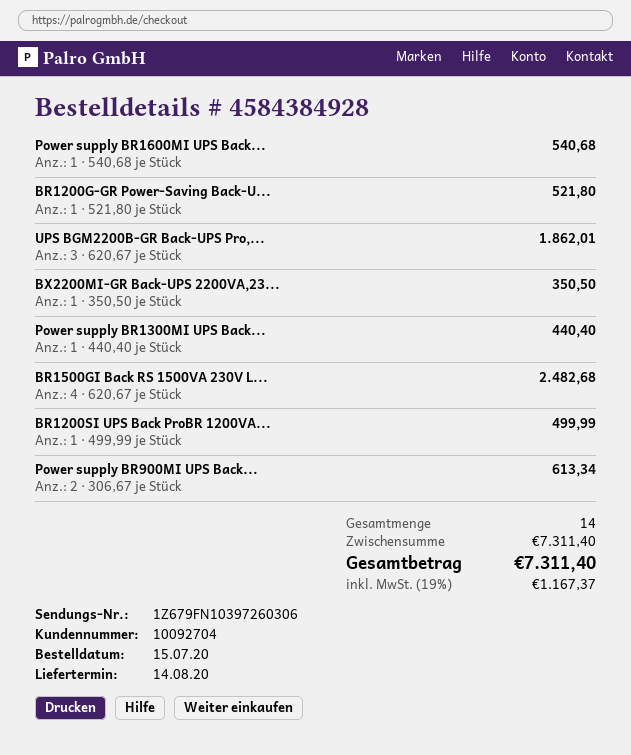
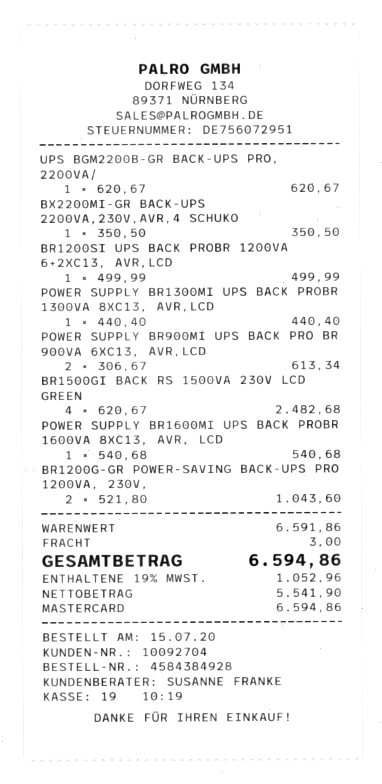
BR1200G-GR Power-Saving Back-U...: 1 x 521.80 = 521.80 -> 2 x 521.80 = 1043.60
UPS BGM2200B-GR Back-UPS Pro,...: 3 x 620.67 = 1862.01 -> 1 x 620.67 = 620.67
subtotal: 7311.40 -> 6591.86
shipping: none -> 3.00
tax: 19% = 1167.37 -> 19% = 1052.96
total: 7311.40 -> 6594.86

